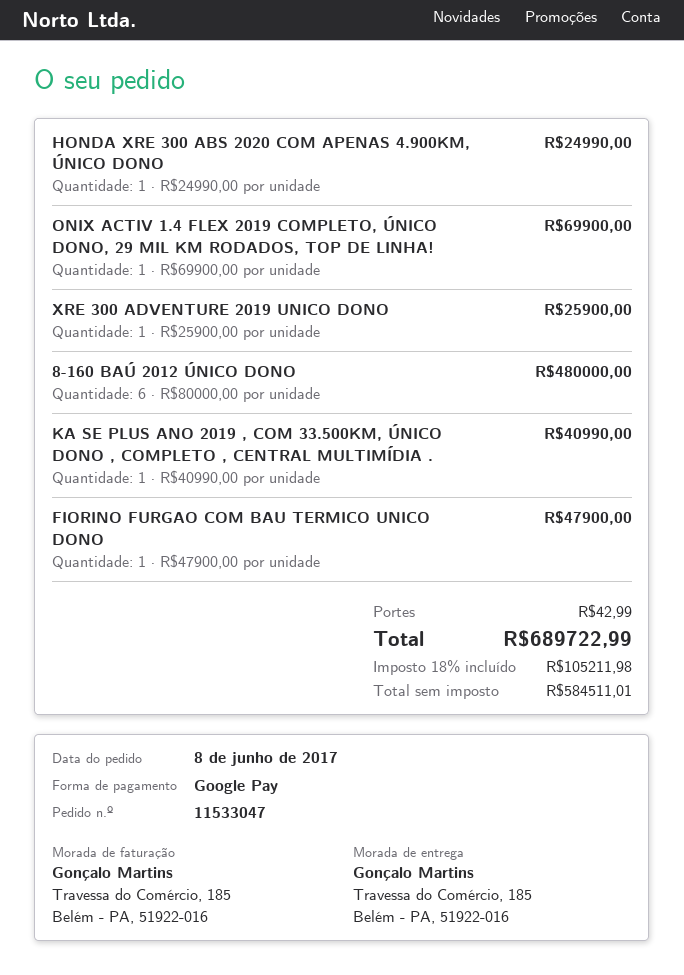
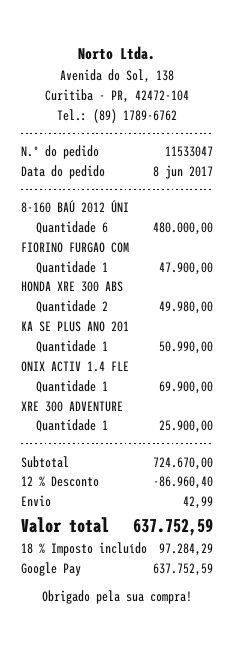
HONDA XRE 300 ABS 2020 COM APENAS 4.900KM, ÚNICO DONO: 1 for 24990.00 -> 2 for 49980.00
KA SE PLUS ANO 2019 , COM 33.500KM, ÚNICO DONO , COMPLETO , CENTRAL MULTIMÍDIA .: 1 for 40990.00 -> 1 for 50990.00
discount: none -> 12% = 86960.40
tax: 18% = 105211.98 -> 18% = 97284.29
total: 689722.99 -> 637752.59

